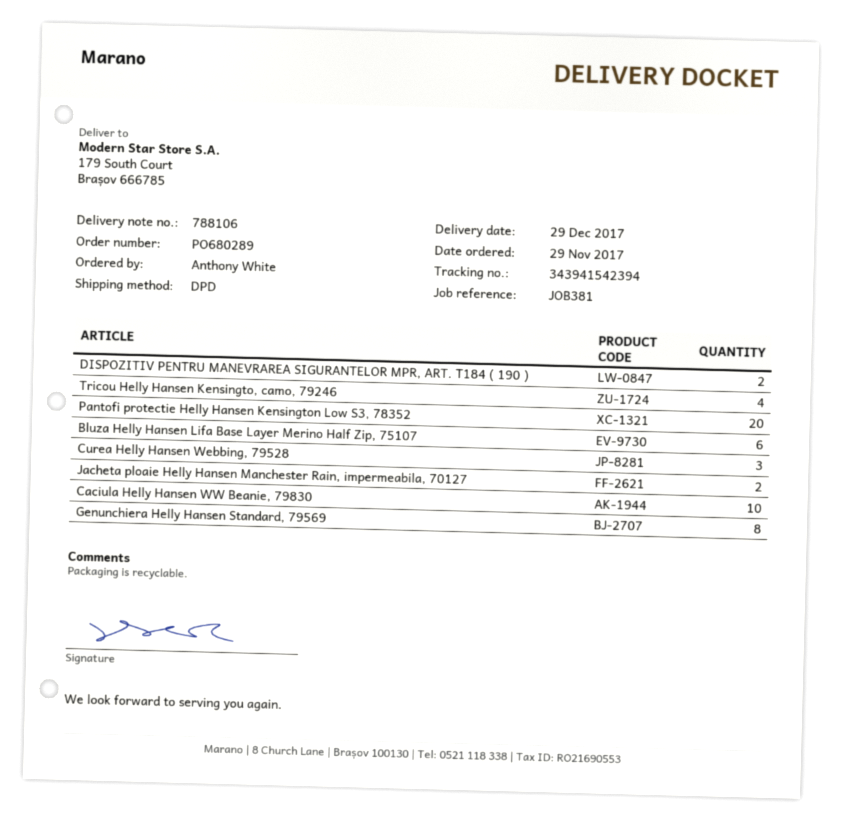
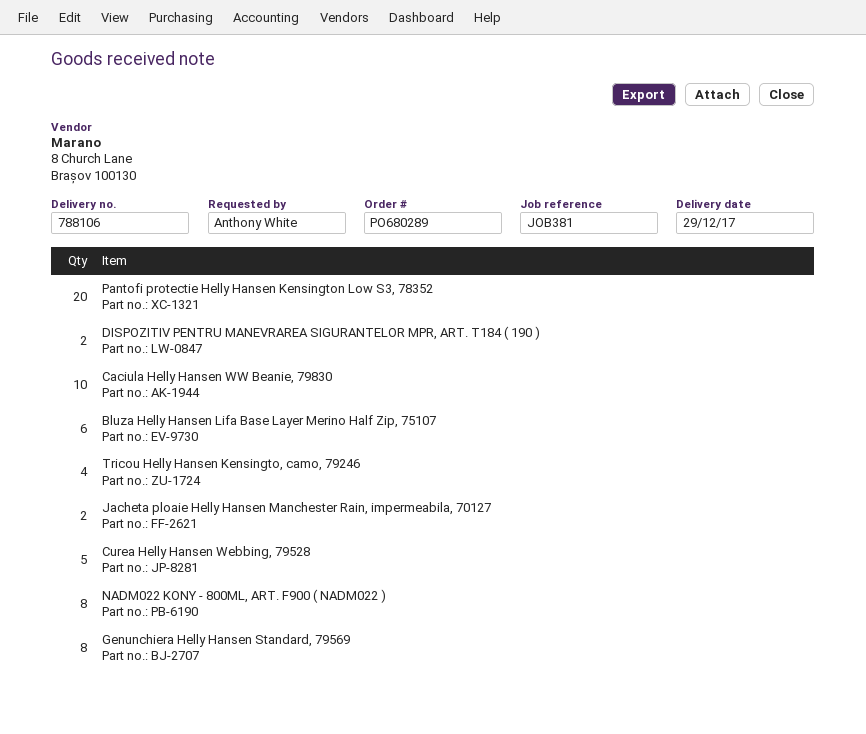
Curea Helly Hansen Webbing, 79528: 3 -> 5
NADM022 KONY - 800ML, ART. F900 ( NADM022 ): none -> 8

